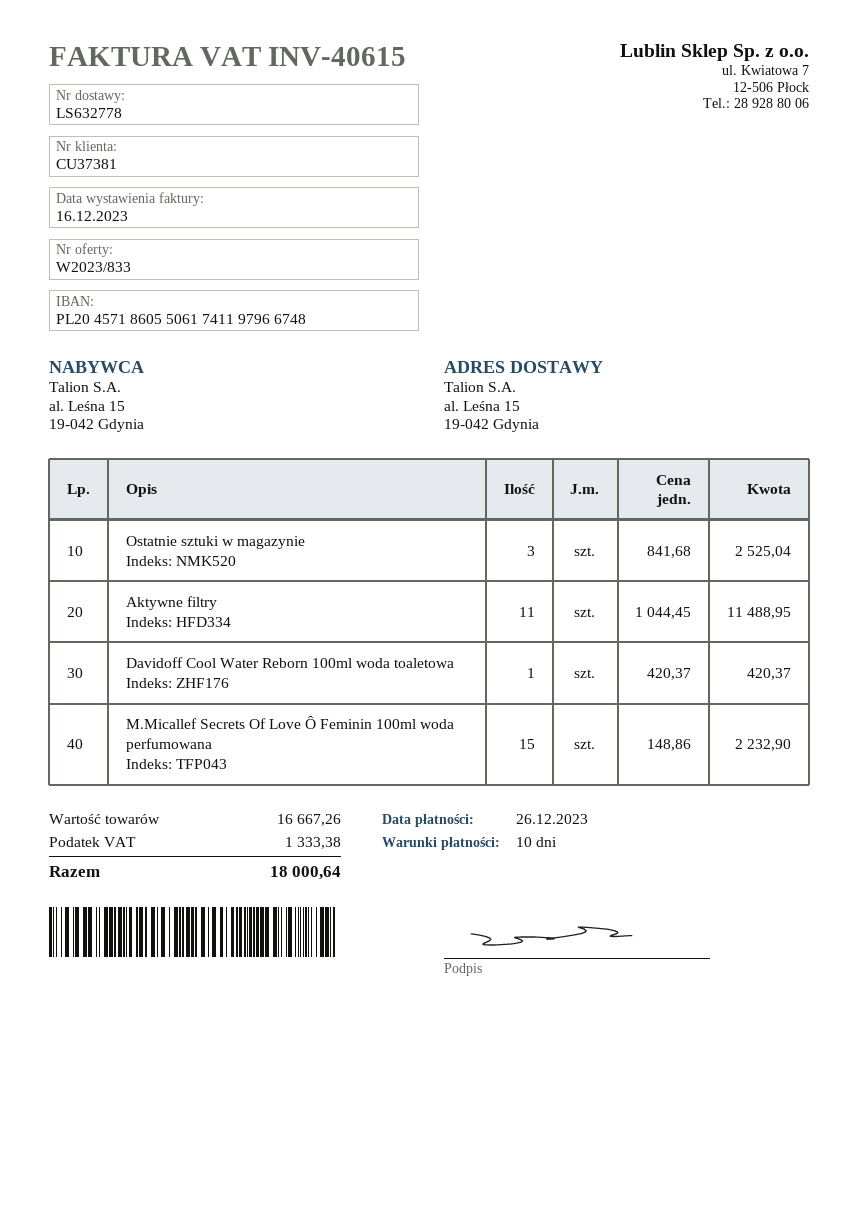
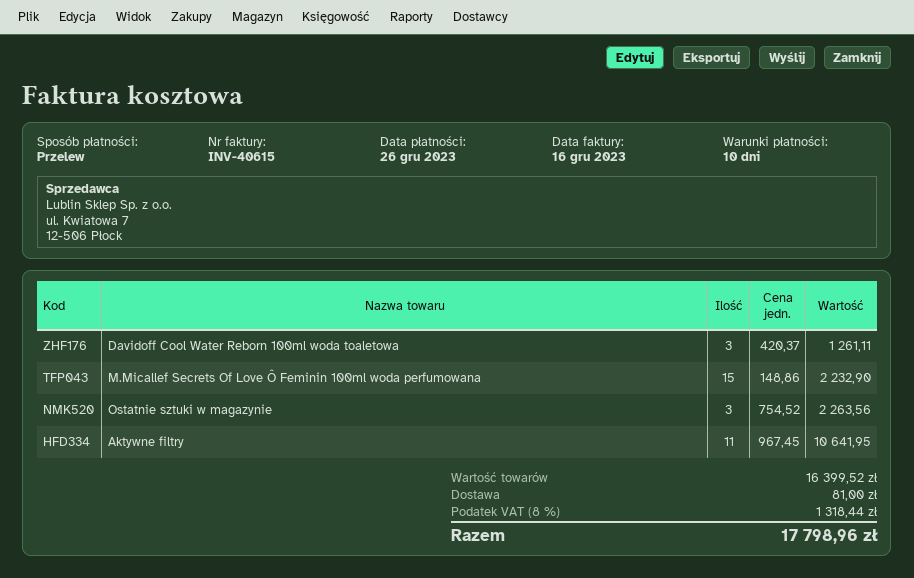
Ostatnie sztuki w magazynie: 3 x 841.68 = 2525.04 -> 3 x 754.52 = 2263.56
Aktywne filtry: 11 x 1044.45 = 11488.95 -> 11 x 967.45 = 10641.95
Davidoff Cool Water Reborn 100ml woda toaletowa: 1 x 420.37 = 420.37 -> 3 x 420.37 = 1261.11
subtotal: 16667.26 -> 16399.52
shipping: none -> 81.00
tax: 1333.38 -> 1318.44
total: 18000.64 -> 17798.96

